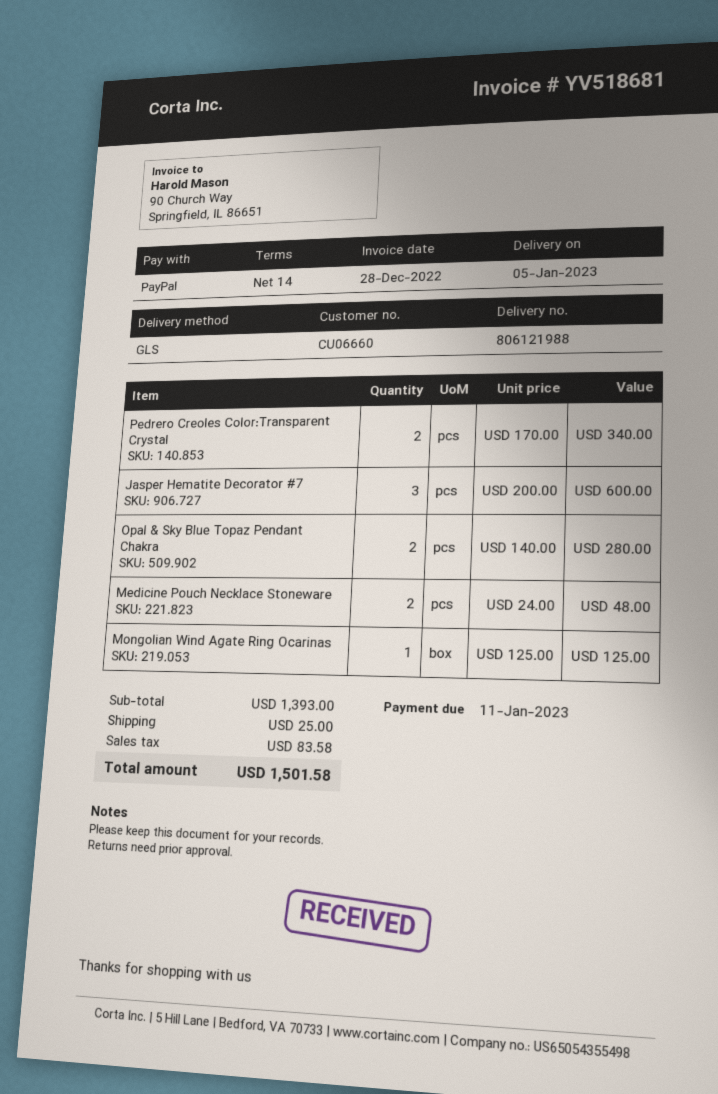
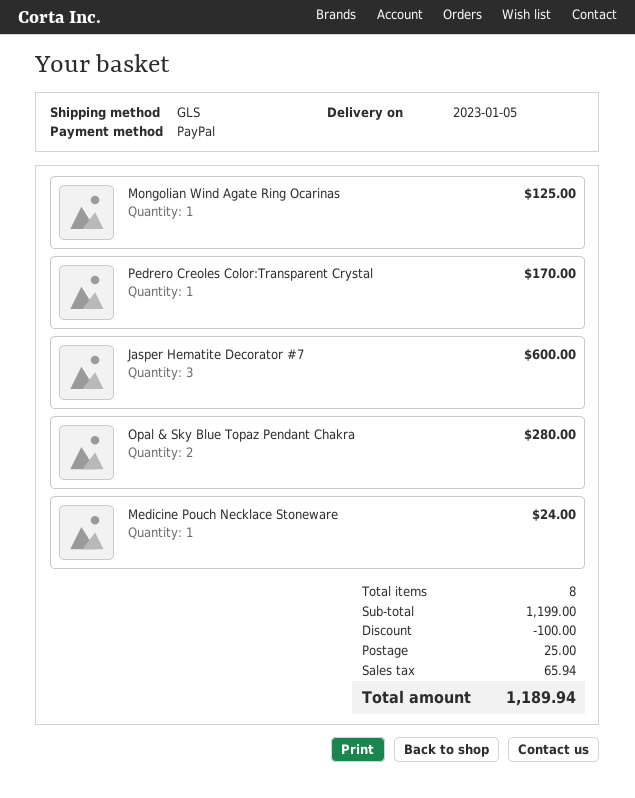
Pedrero Creoles Color:Transparent Crystal: 2 for 340.00 -> 1 for 170.00
Medicine Pouch Necklace Stoneware: 2 for 48.00 -> 1 for 24.00
subtotal: 1393.00 -> 1199.00
discount: none -> 100.00
tax: 83.58 -> 65.94
total: 1501.58 -> 1189.94

